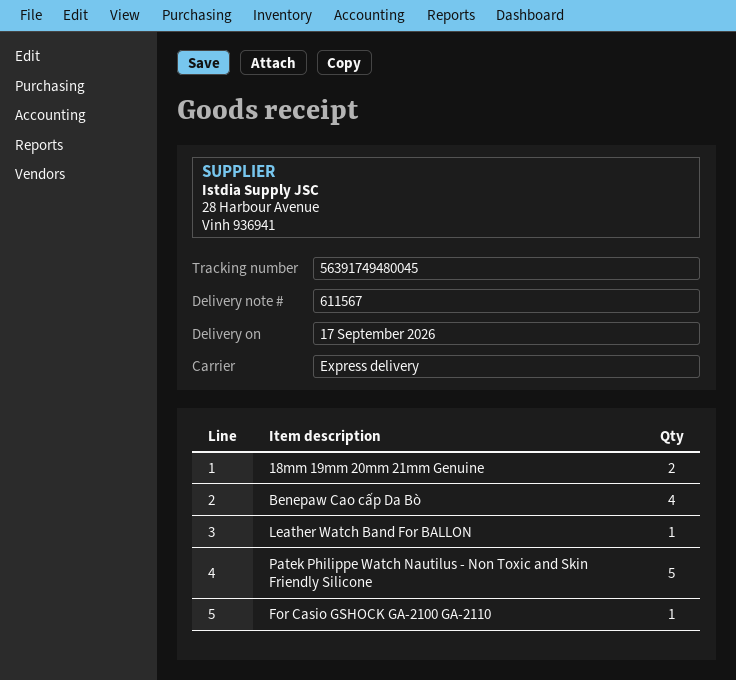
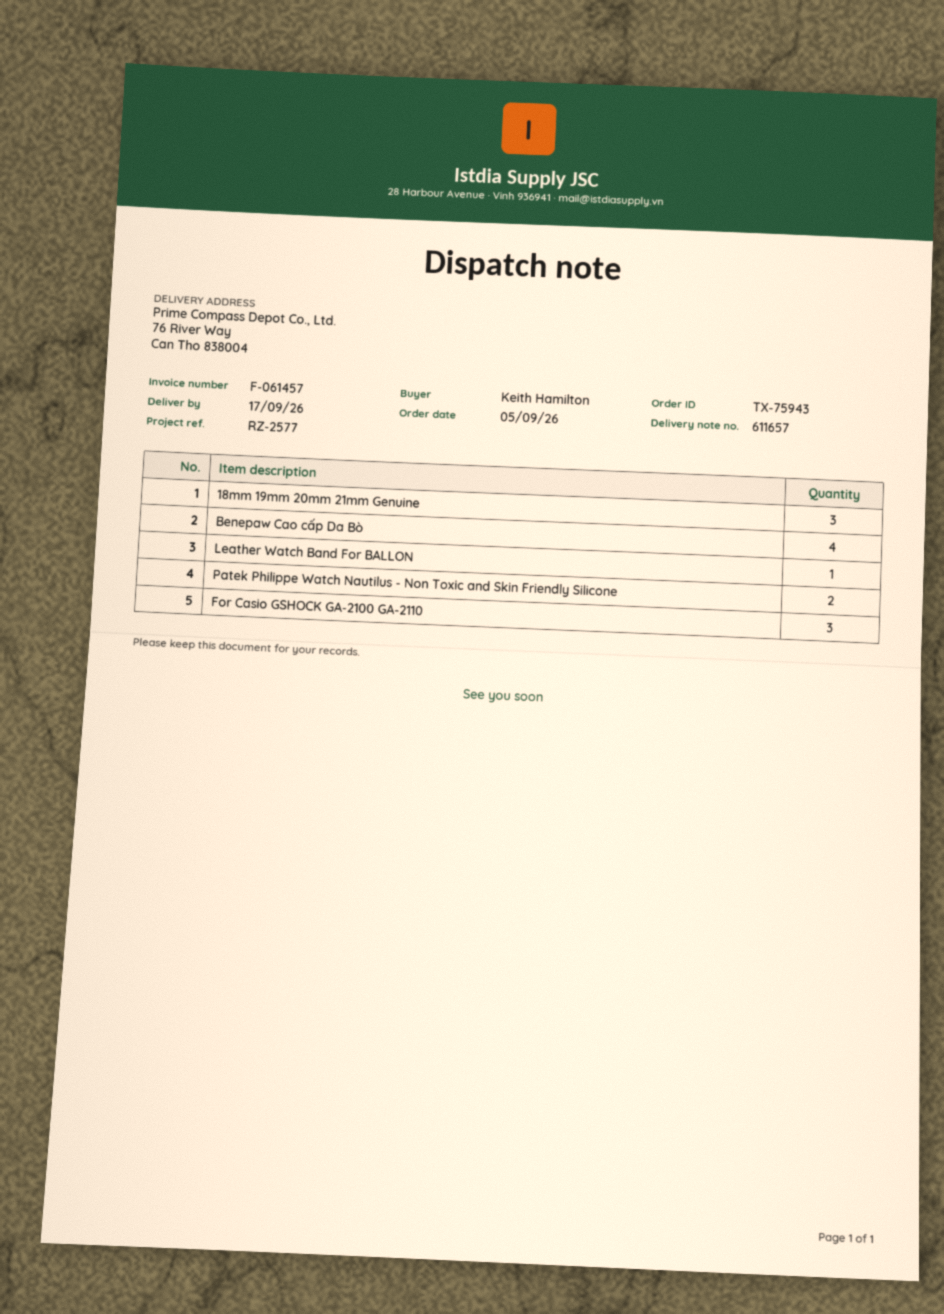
delivery note number: 611567 -> 611657
18mm 19mm 20mm 21mm Genuine: 2 -> 3
Patek Philippe Watch Nautilus - Non Toxic and Skin Friendly Silicone: 5 -> 2
For Casio GSHOCK GA-2100 GA-2110: 1 -> 3

